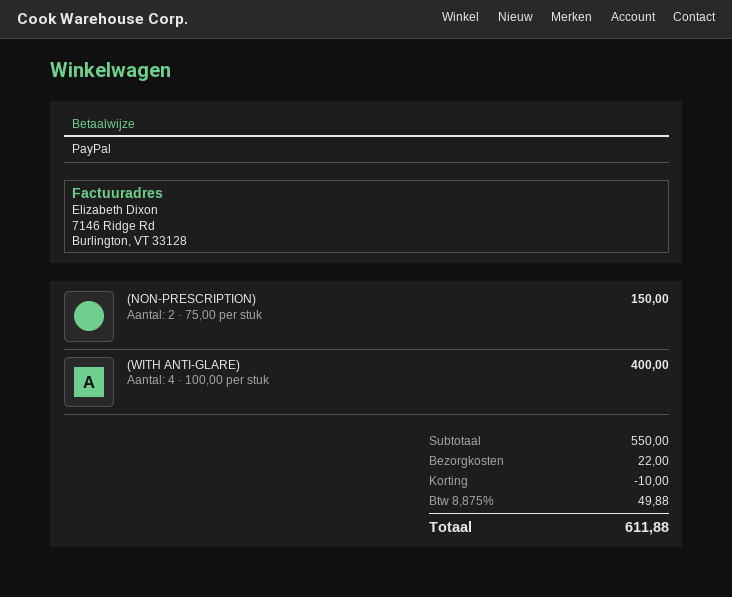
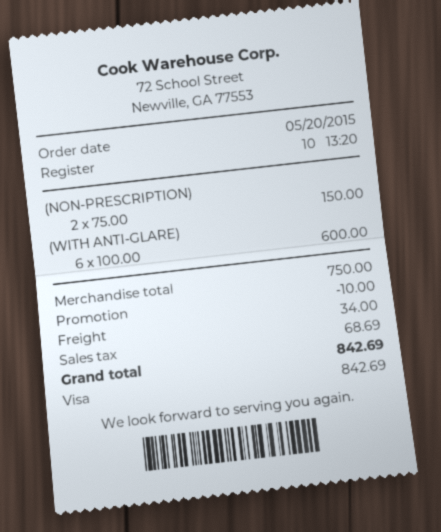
payment method: PayPal -> Visa
(WITH ANTI-GLARE): 4 x 100.00 = 400.00 -> 6 x 100.00 = 600.00
subtotal: 550.00 -> 750.00
shipping: 22.00 -> 34.00
tax: 49.88 -> 68.69
total: 611.88 -> 842.69

